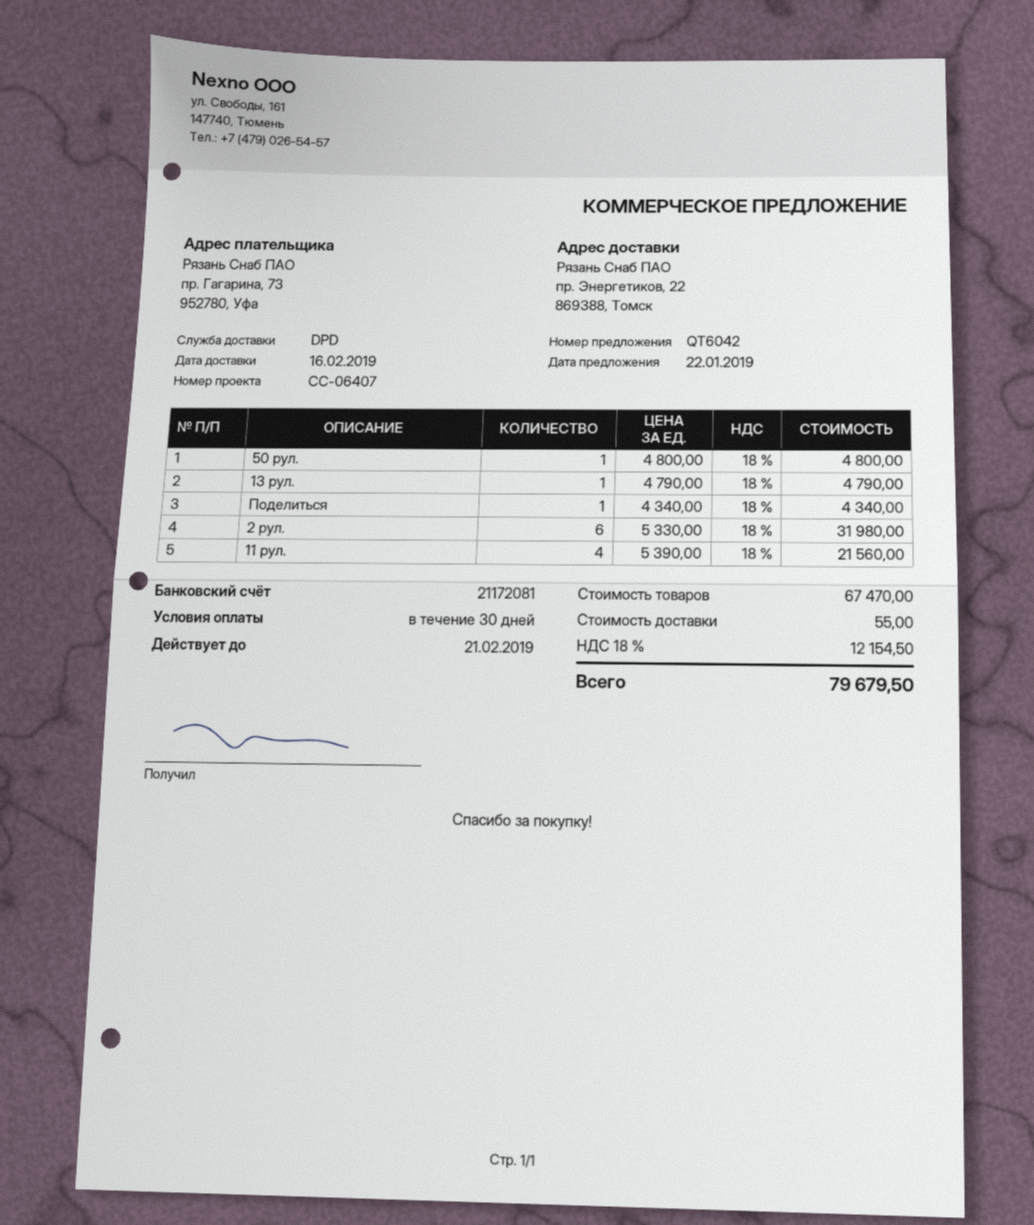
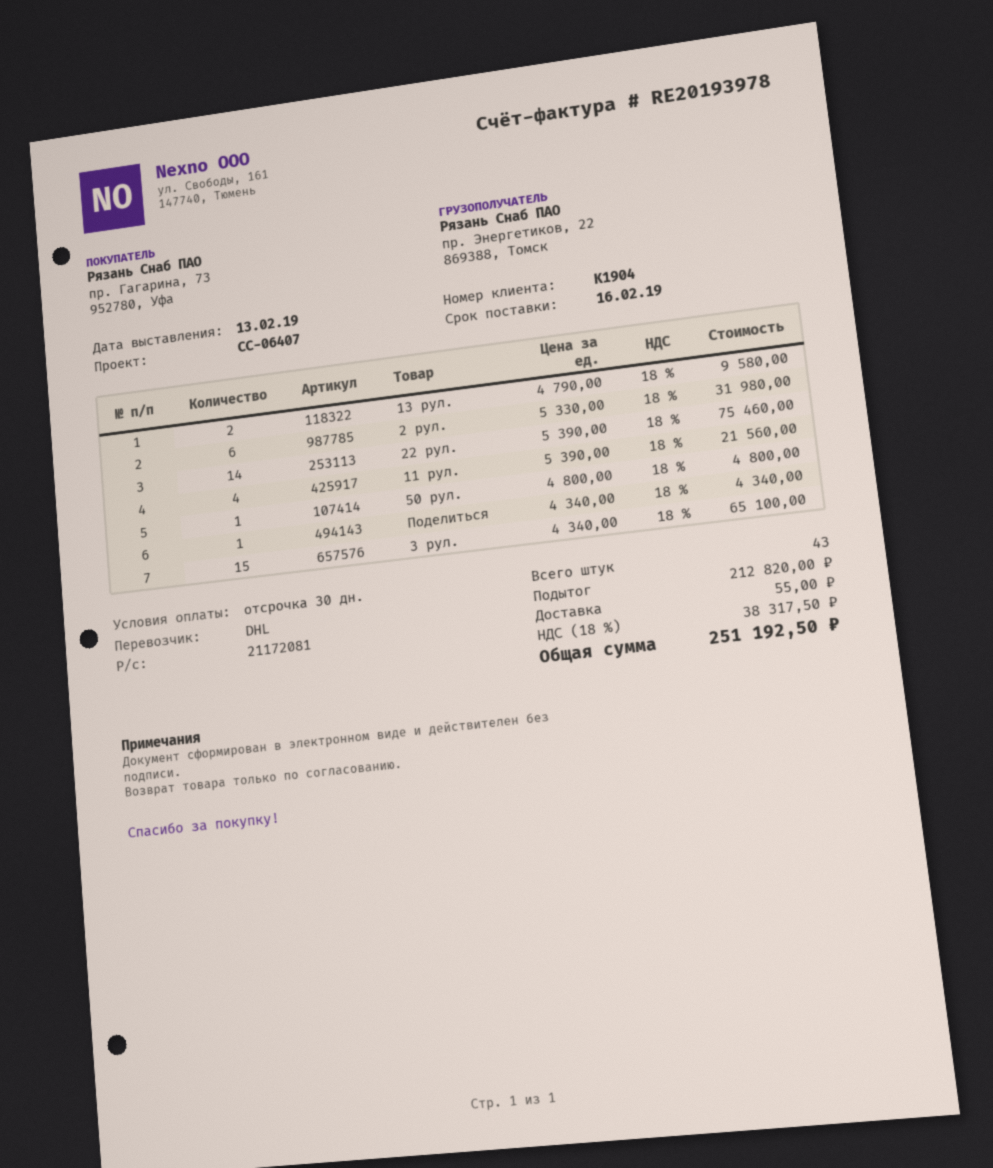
shipping method: DPD -> DHL
13 рул.: 1 x 4790.00 = 4790.00 -> 2 x 4790.00 = 9580.00
22 рул.: none -> 14 x 5390.00 = 75460.00
3 рул.: none -> 15 x 4340.00 = 65100.00
subtotal: 67470.00 -> 212820.00
tax: 18% = 12154.50 -> 18% = 38317.50
total: 79679.50 -> 251192.50

